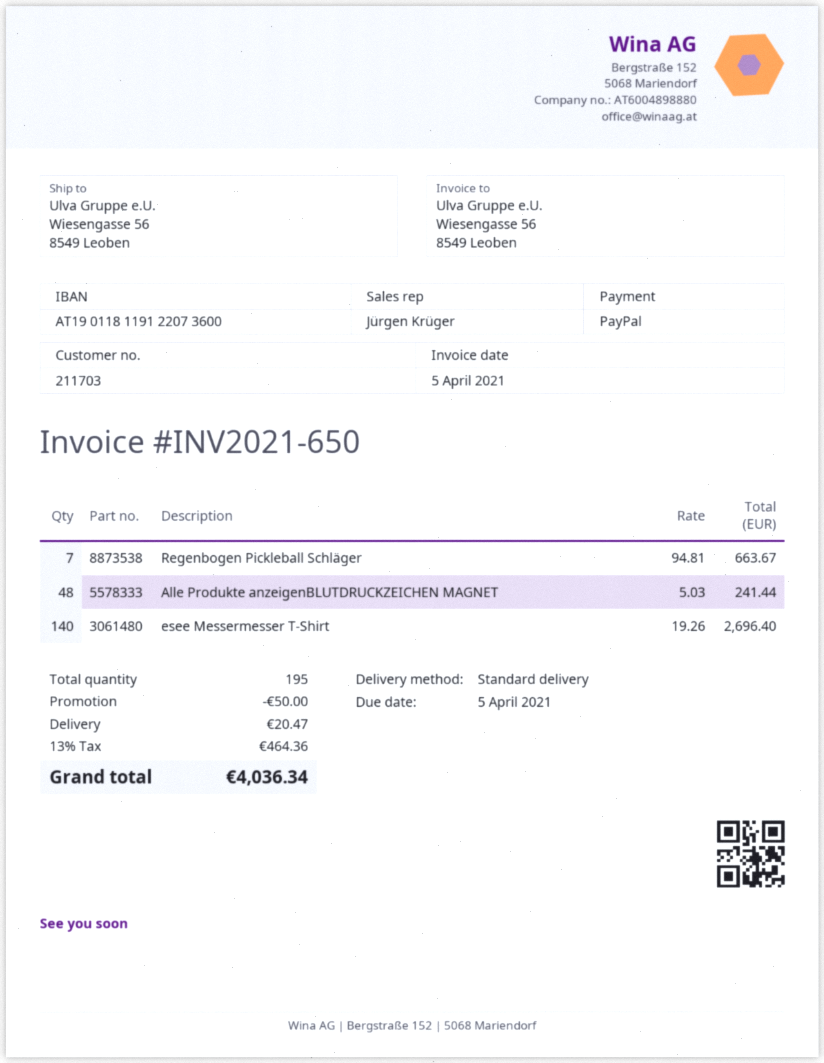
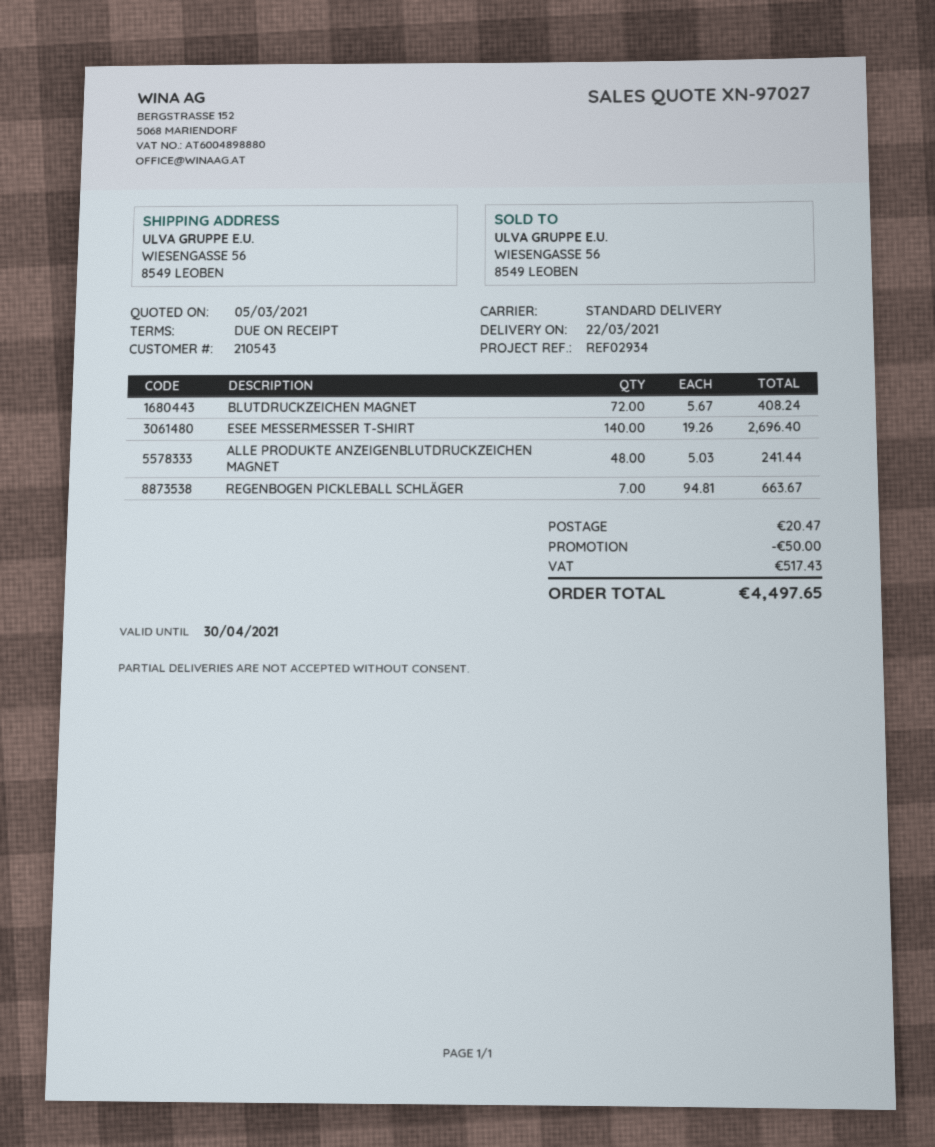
customer number: 211703 -> 210543
BLUTDRUCKZEICHEN MAGNET: none -> 72 x 5.67 = 408.24
tax: 464.36 -> 517.43
total: 4036.34 -> 4497.65

